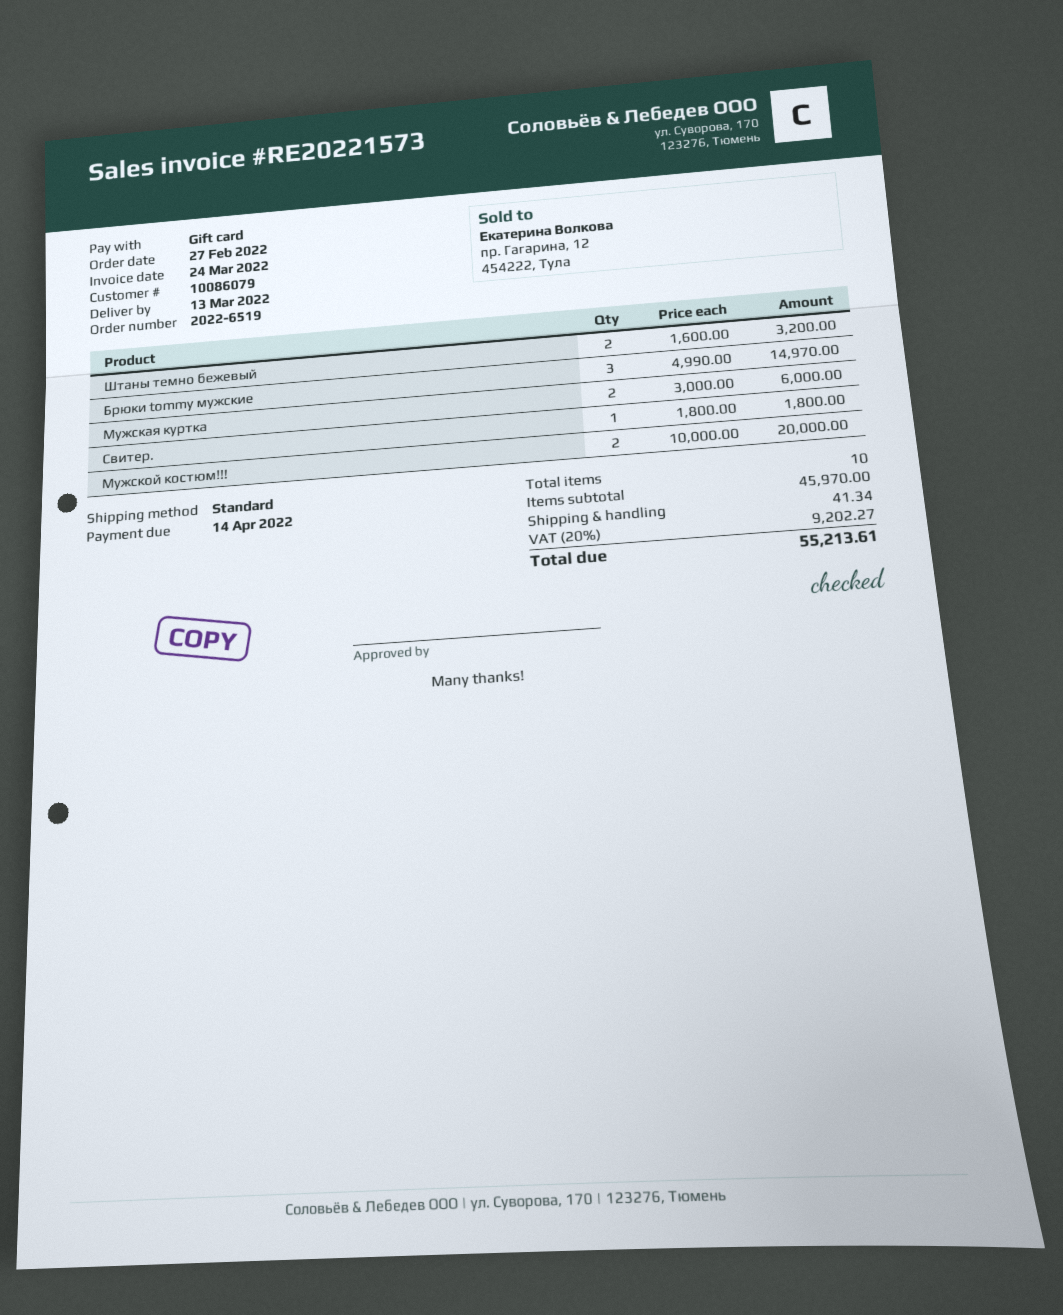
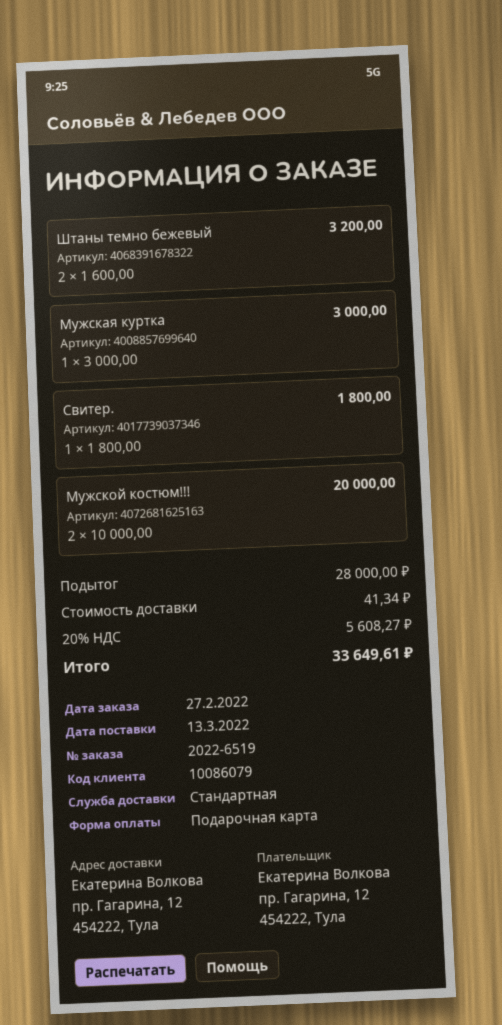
Брюки tommy мужские: 3 x 4990.00 = 14970.00 -> none
Мужская куртка: 2 x 3000.00 = 6000.00 -> 1 x 3000.00 = 3000.00
subtotal: 45970.00 -> 28000.00
tax: 20% = 9202.27 -> 20% = 5608.27
total: 55213.61 -> 33649.61

